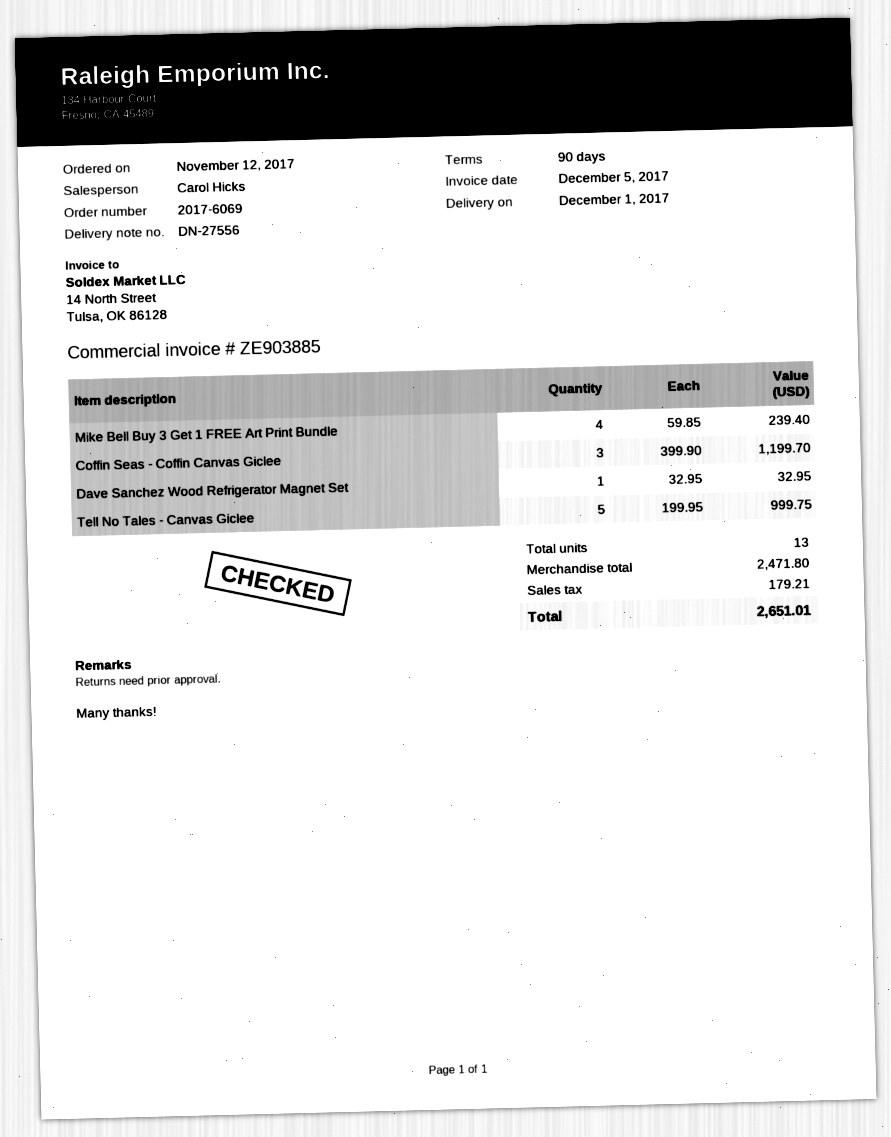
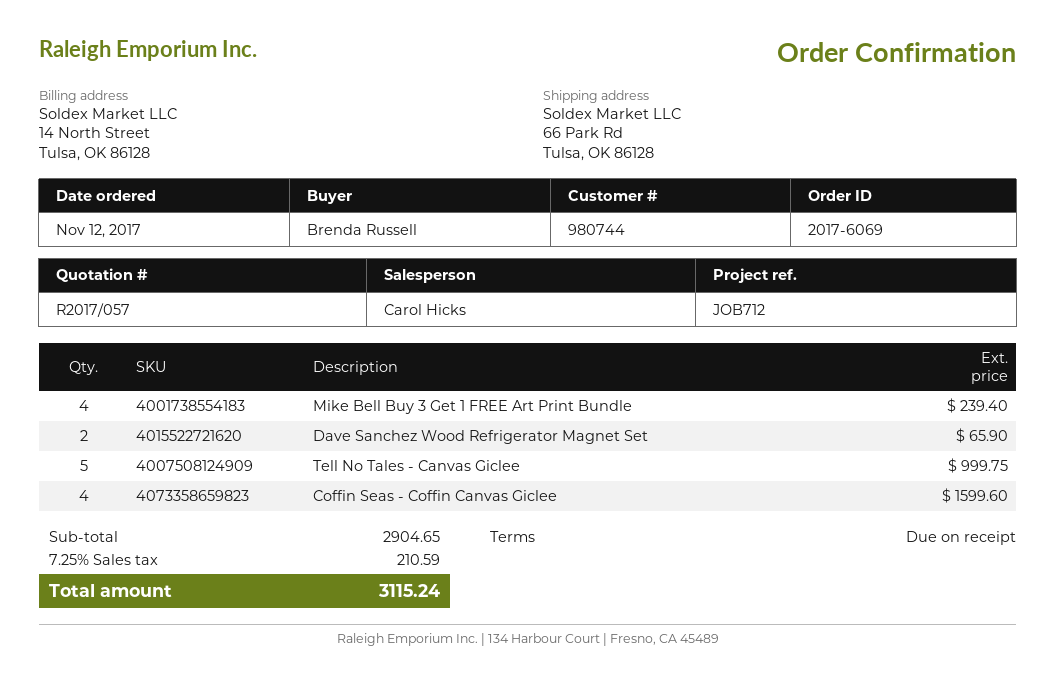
payment terms: 90 days -> on receipt
Coffin Seas - Coffin Canvas Giclee: 3 for 1199.70 -> 4 for 1599.60
Dave Sanchez Wood Refrigerator Magnet Set: 1 for 32.95 -> 2 for 65.90
subtotal: 2471.80 -> 2904.65
tax: 179.21 -> 210.59
total: 2651.01 -> 3115.24

